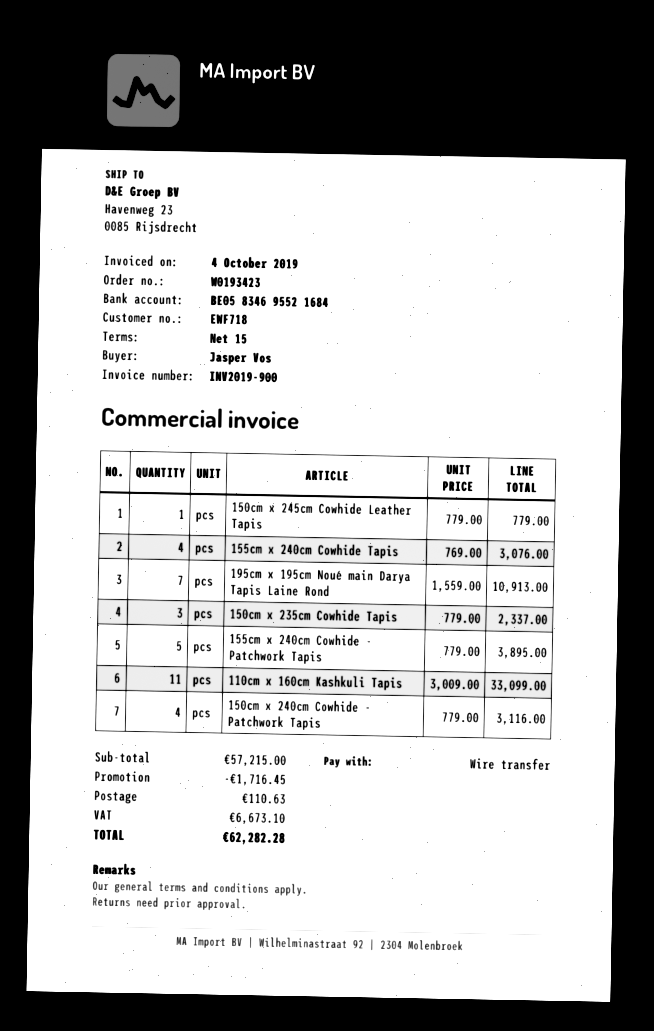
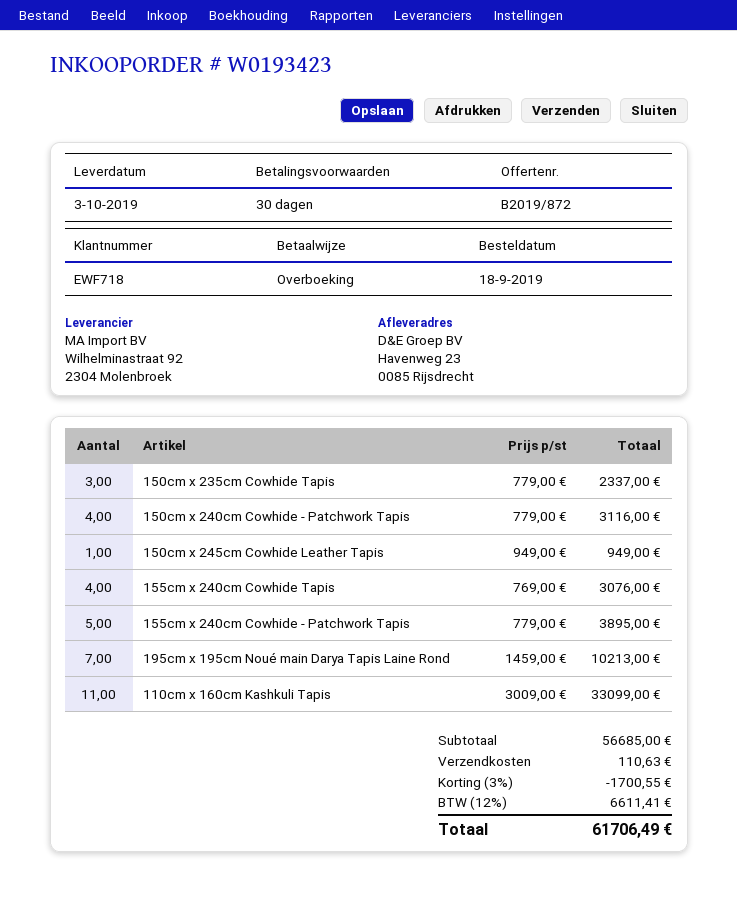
payment terms: 15 days -> 30 days
150cm x 245cm Cowhide Leather Tapis: 1 x 779.00 = 779.00 -> 1 x 949.00 = 949.00
195cm x 195cm Noué main Darya Tapis Laine Rond: 7 x 1559.00 = 10913.00 -> 7 x 1459.00 = 10213.00
subtotal: 57215.00 -> 56685.00
discount: 1716.45 -> 1700.55
tax: 6673.10 -> 6611.41
total: 62282.28 -> 61706.49

